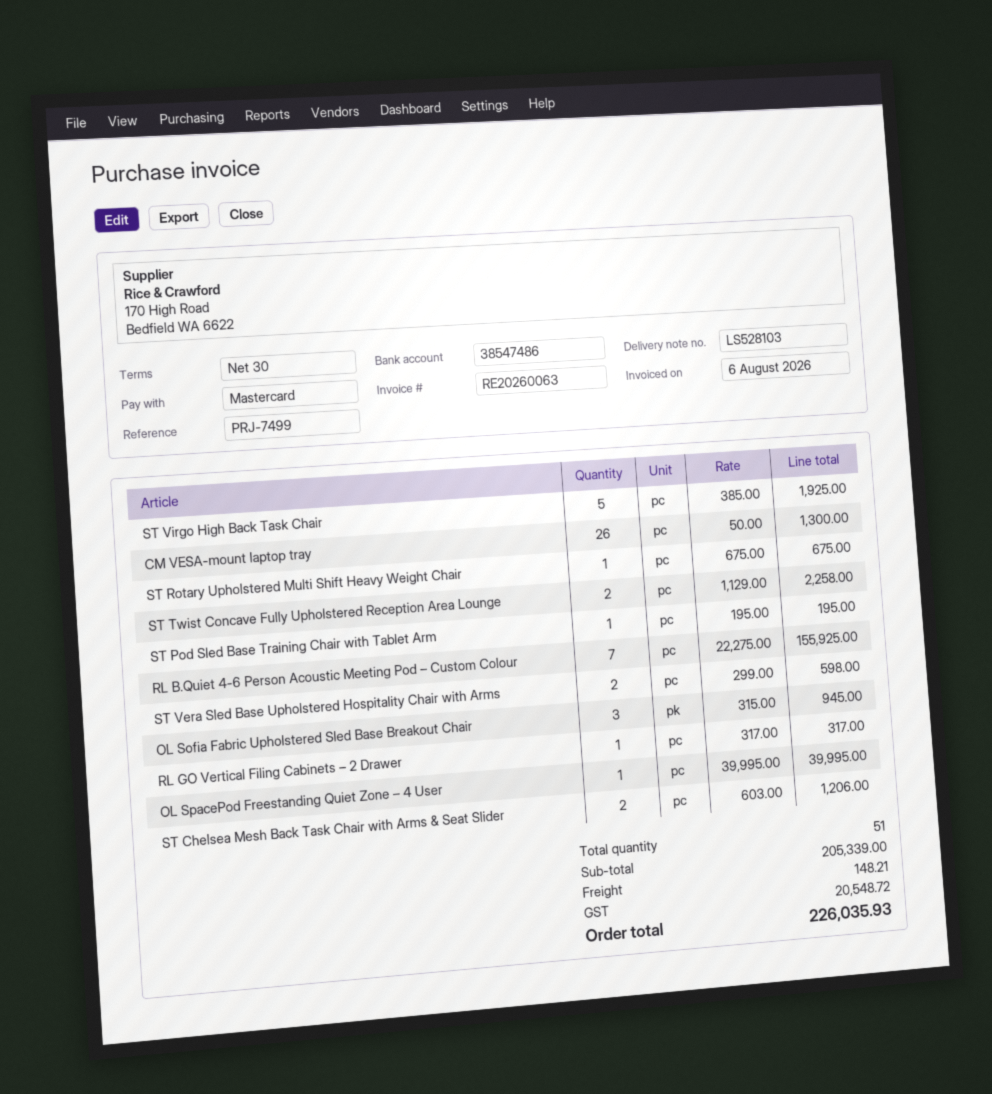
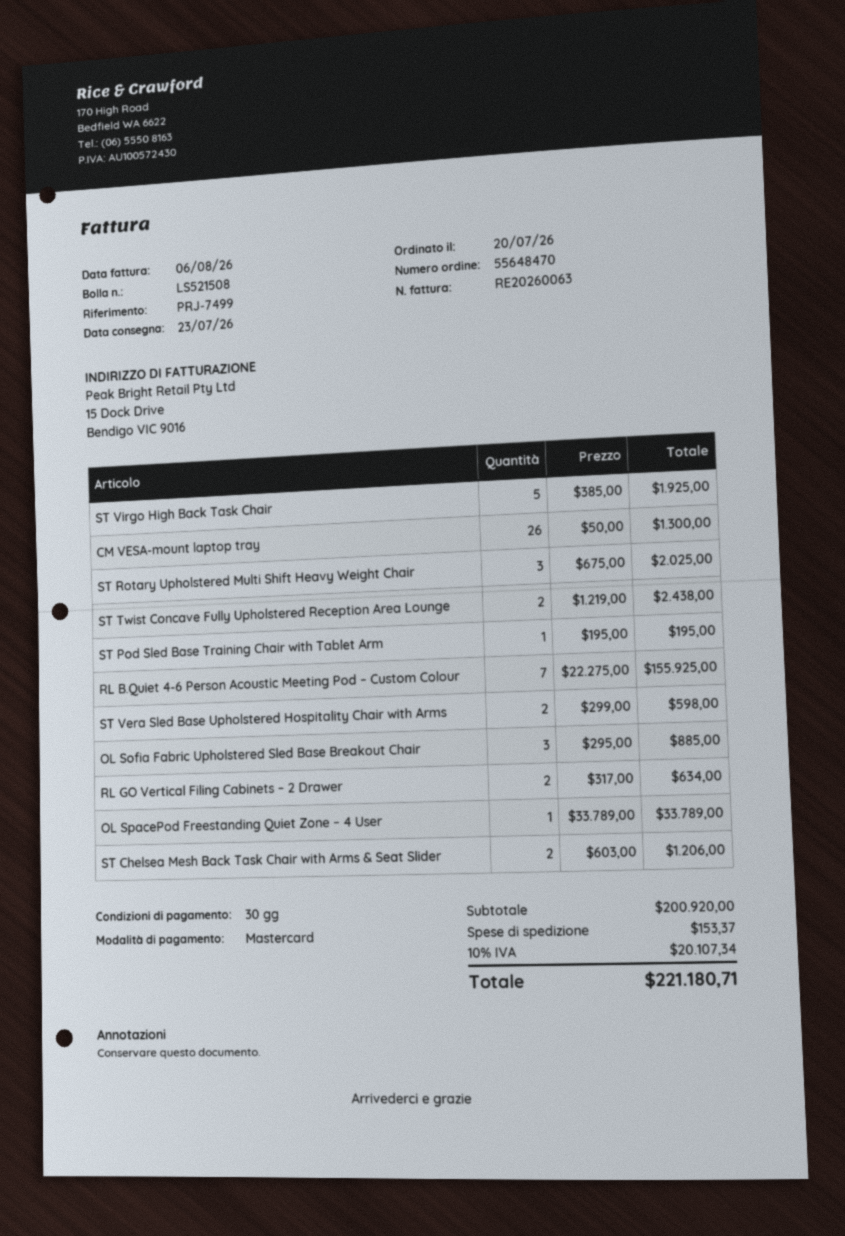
delivery note number: LS528103 -> LS521508
ST Rotary Upholstered Multi Shift Heavy Weight Chair: 1 x 675.00 = 675.00 -> 3 x 675.00 = 2025.00
ST Twist Concave Fully Upholstered Reception Area Lounge: 2 x 1129.00 = 2258.00 -> 2 x 1219.00 = 2438.00
OL Sofia Fabric Upholstered Sled Base Breakout Chair: 3 x 315.00 = 945.00 -> 3 x 295.00 = 885.00
RL GO Vertical Filing Cabinets – 2 Drawer: 1 x 317.00 = 317.00 -> 2 x 317.00 = 634.00
OL SpacePod Freestanding Quiet Zone – 4 User: 1 x 39995.00 = 39995.00 -> 1 x 33789.00 = 33789.00
subtotal: 205339.00 -> 200920.00
shipping: 148.21 -> 153.37
tax: 20548.72 -> 20107.34
total: 226035.93 -> 221180.71

